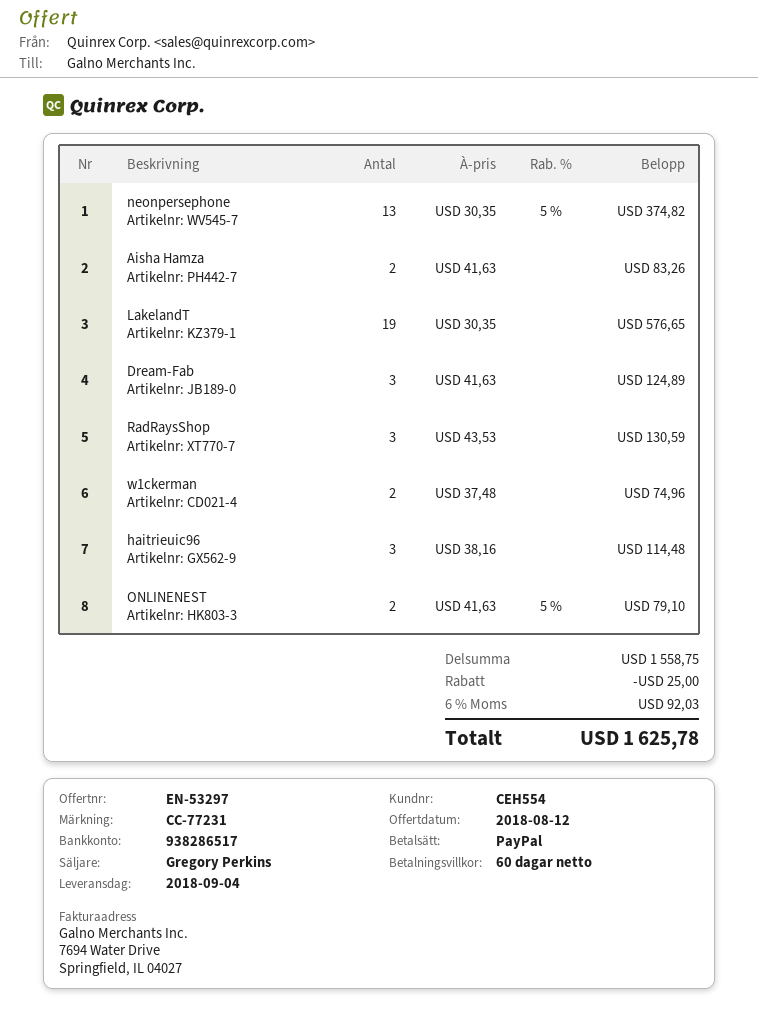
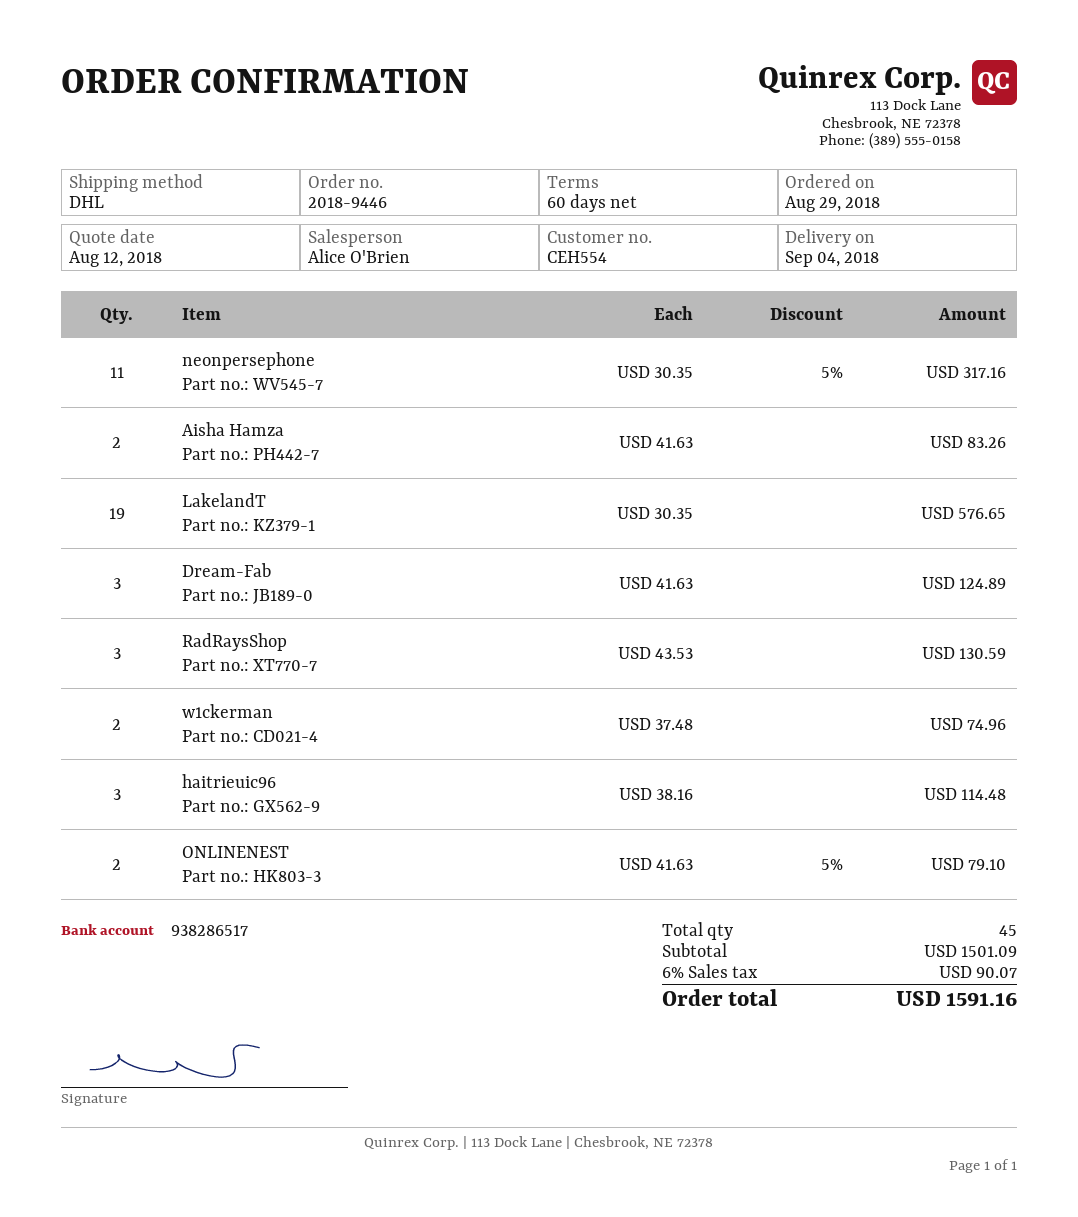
sales rep: Gregory Perkins -> Alice O'Brien
neonpersephone: 13 x 30.35 - 5% = 374.82 -> 11 x 30.35 - 5% = 317.16
subtotal: 1558.75 -> 1501.09
discount: 25.00 -> none
tax: 6% = 92.03 -> 6% = 90.07
total: 1625.78 -> 1591.16

